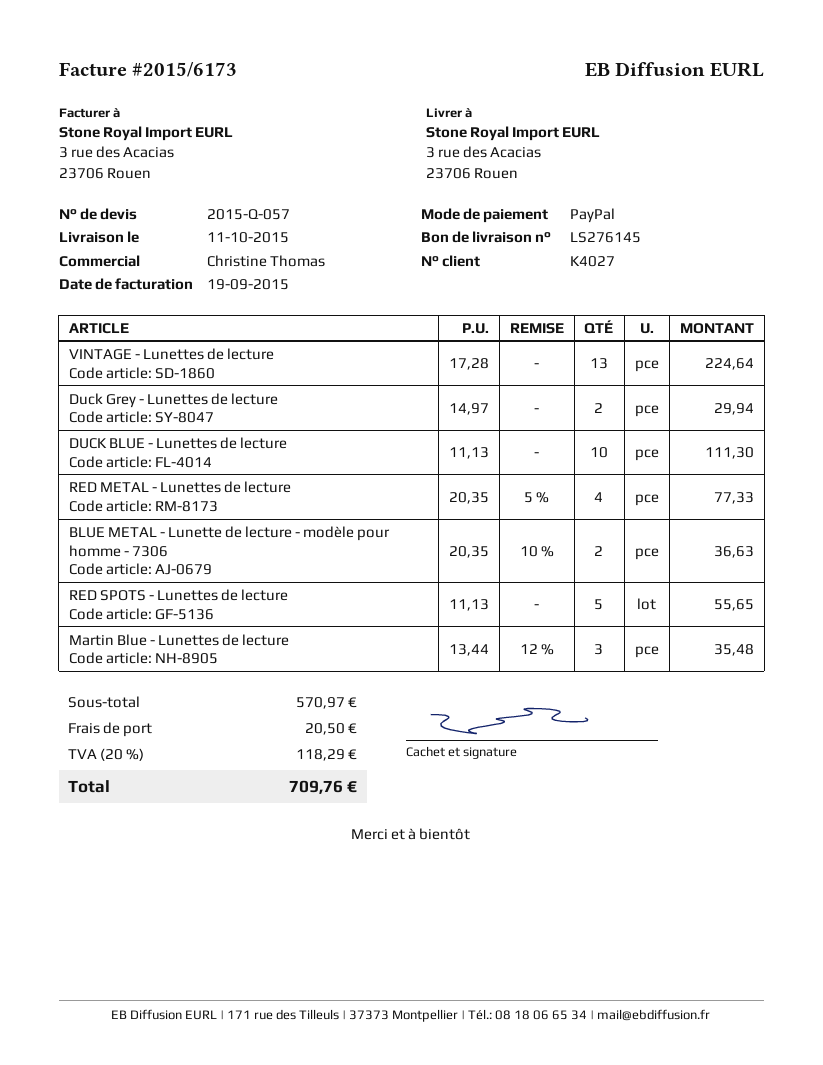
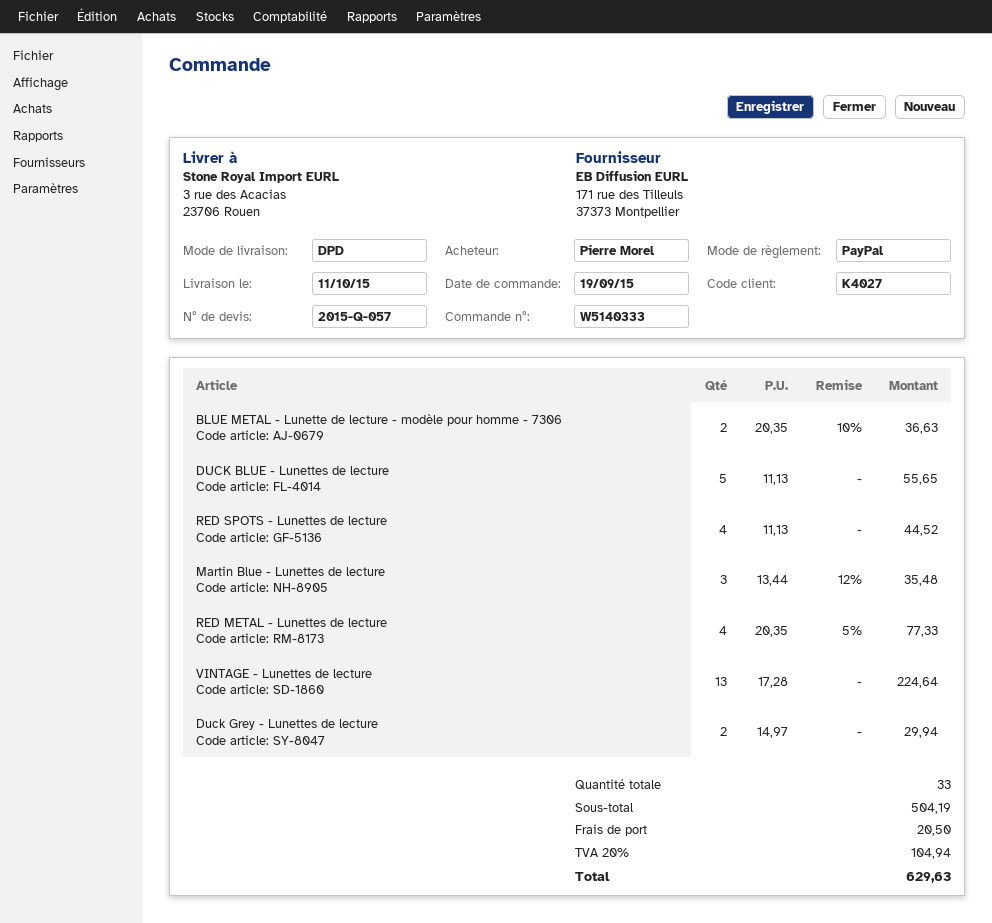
DUCK BLUE - Lunettes de lecture: 10 x 11.13 = 111.30 -> 5 x 11.13 = 55.65
RED SPOTS - Lunettes de lecture: 5 x 11.13 = 55.65 -> 4 x 11.13 = 44.52
subtotal: 570.97 -> 504.19
tax: 20% = 118.29 -> 20% = 104.94
total: 709.76 -> 629.63

